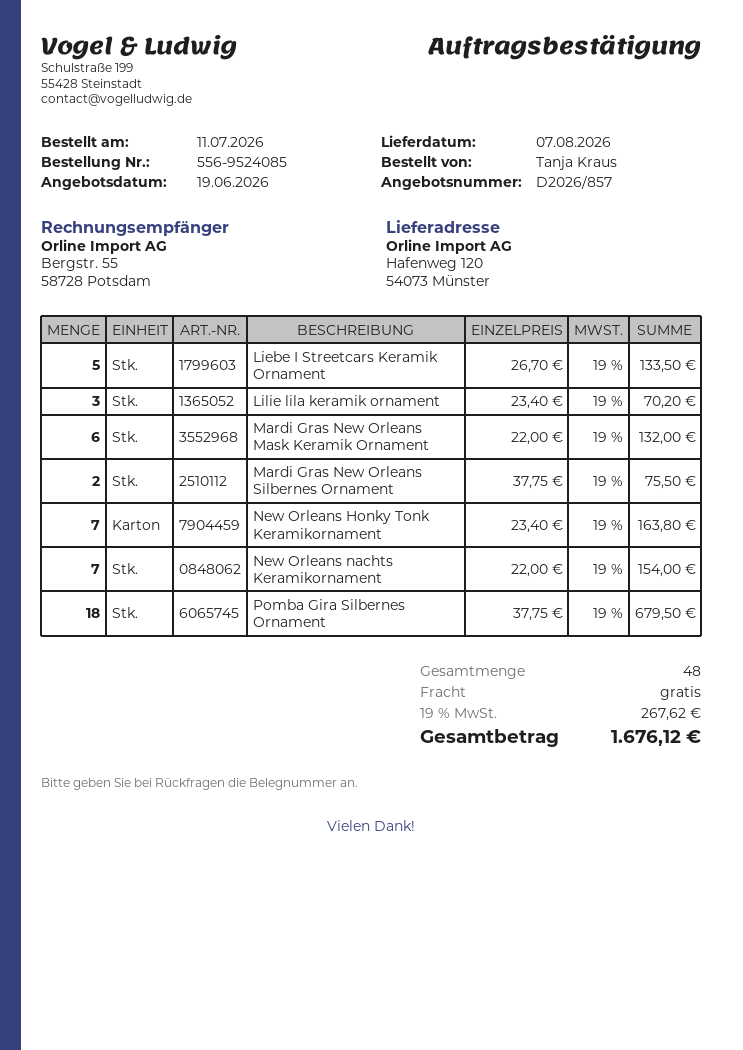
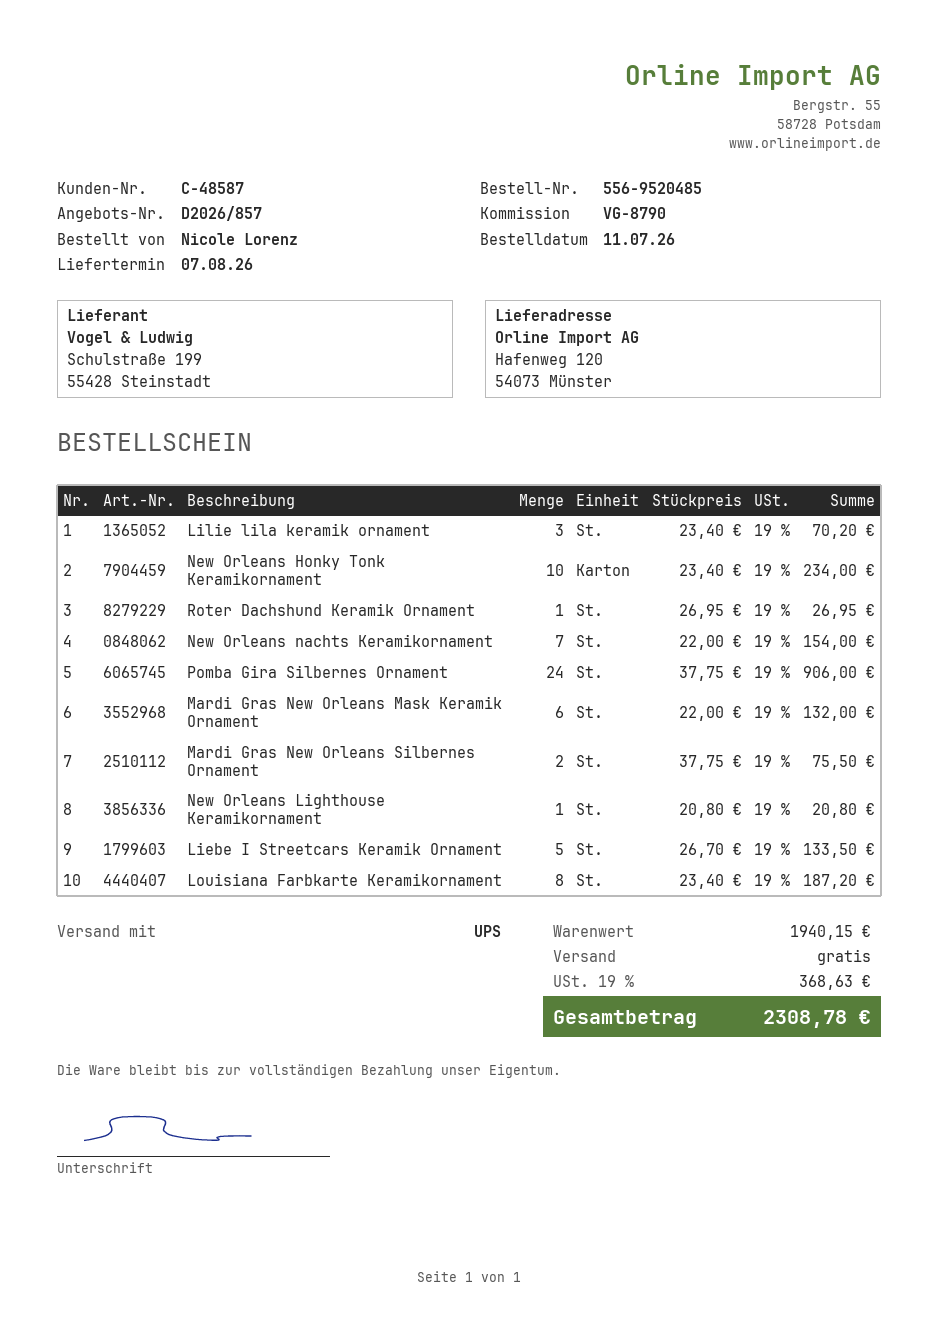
order number: 556-9524085 -> 556-9520485
ordered by: Tanja Kraus -> Nicole Lorenz
New Orleans Honky Tonk Keramikornament: 7 x 23.40 = 163.80 -> 10 x 23.40 = 234.00
Pomba Gira Silbernes Ornament: 18 x 37.75 = 679.50 -> 24 x 37.75 = 906.00
Roter Dachshund Keramik Ornament: none -> 1 x 26.95 = 26.95
New Orleans Lighthouse Keramikornament: none -> 1 x 20.80 = 20.80
Louisiana Farbkarte Keramikornament: none -> 8 x 23.40 = 187.20
tax: 19% = 267.62 -> 19% = 368.63
total: 1676.12 -> 2308.78

